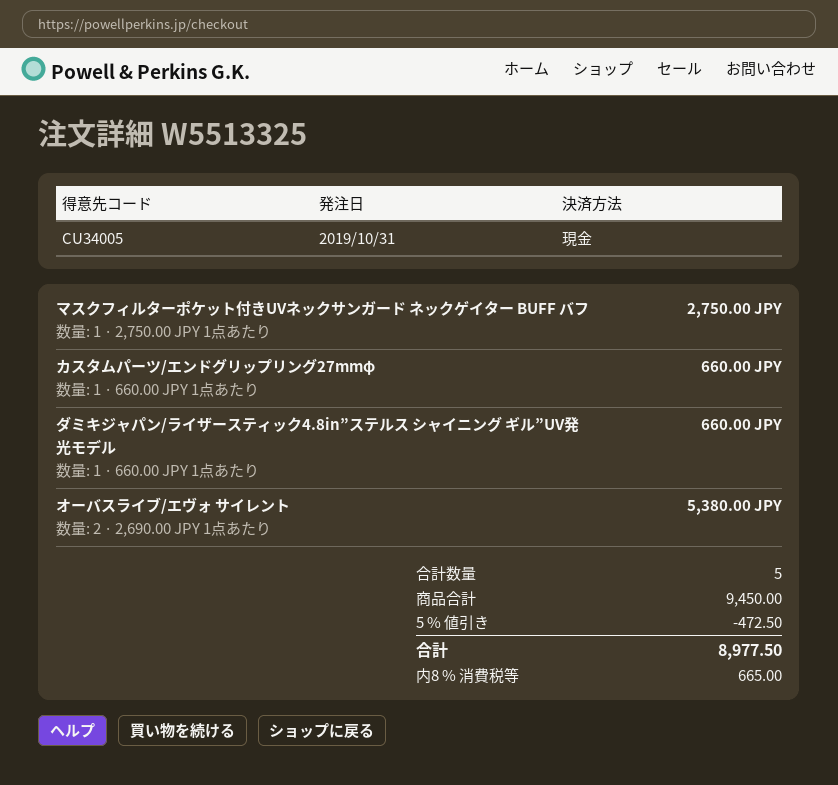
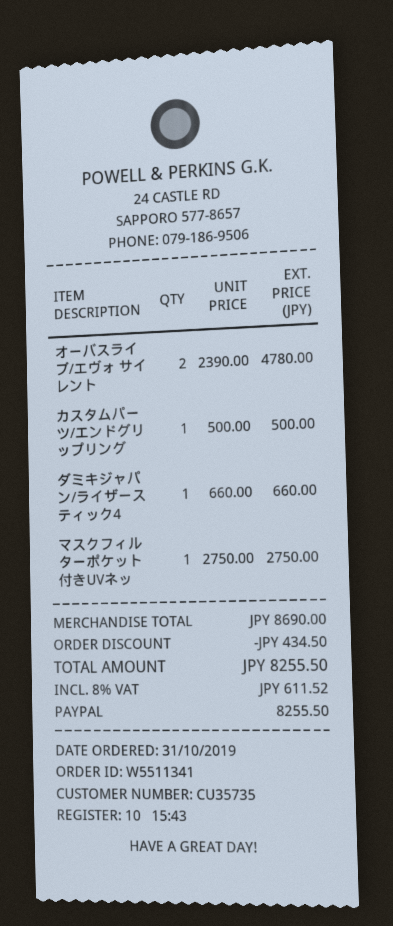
order number: W5513325 -> W5511341
customer number: CU34005 -> CU35735
payment method: cash -> PayPal
カスタムパーツ/エンドグリップリング27mmφ: 1 x 660.00 = 660.00 -> 1 x 500.00 = 500.00
オーバスライブ/エヴォ サイレント: 2 x 2690.00 = 5380.00 -> 2 x 2390.00 = 4780.00
subtotal: 9450.00 -> 8690.00
discount: 472.50 -> 434.50
tax: 8% = 665.00 -> 8% = 611.52
total: 8977.50 -> 8255.50

